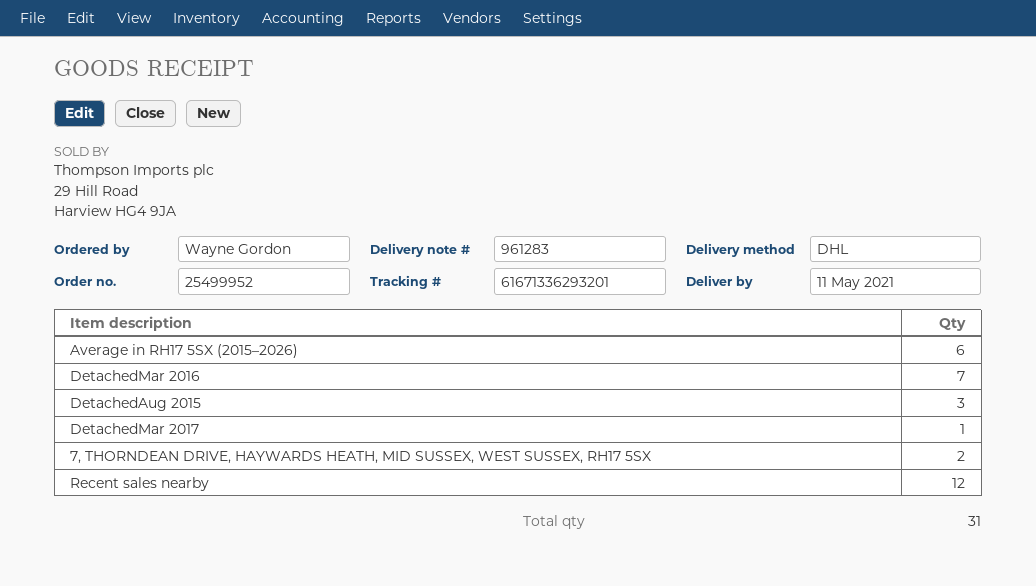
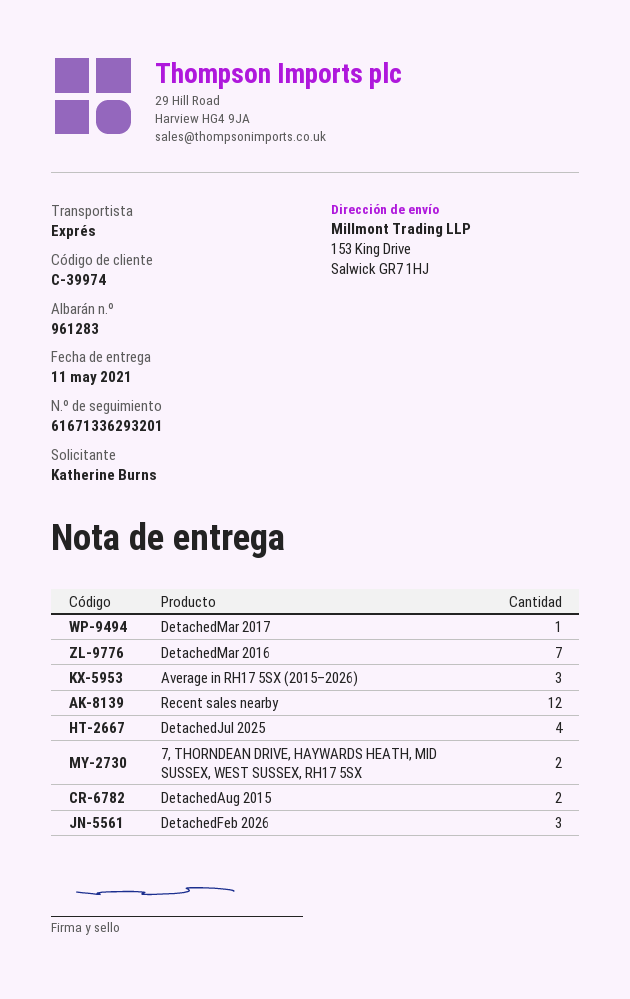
ordered by: Wayne Gordon -> Katherine Burns
shipping method: DHL -> express
Average in RH17 5SX (2015–2026): 6 -> 3
DetachedAug 2015: 3 -> 2
DetachedJul 2025: none -> 4
DetachedFeb 2026: none -> 3

